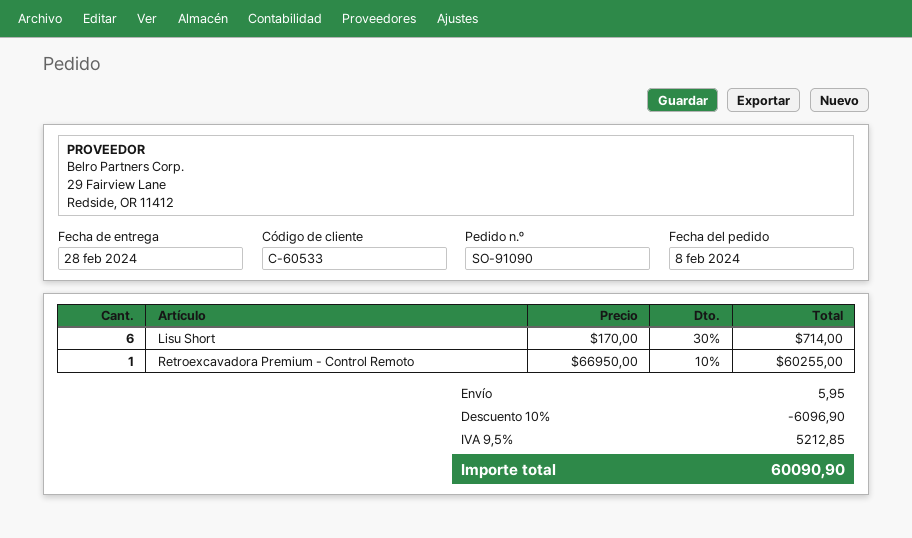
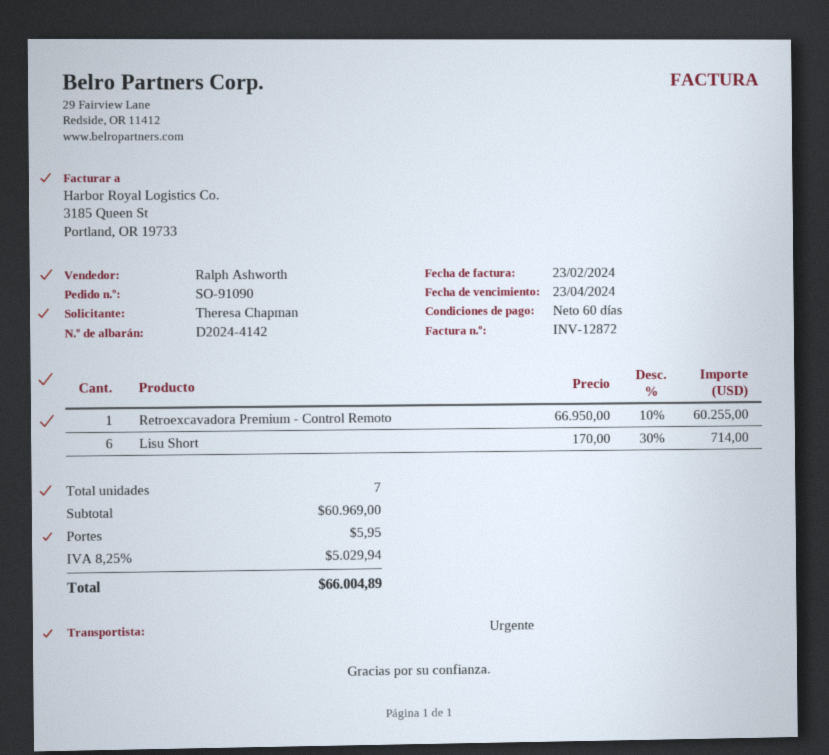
discount: 10% = 6096.90 -> none
tax: 9.5% = 5212.85 -> 8.25% = 5029.94
total: 60090.90 -> 66004.89

